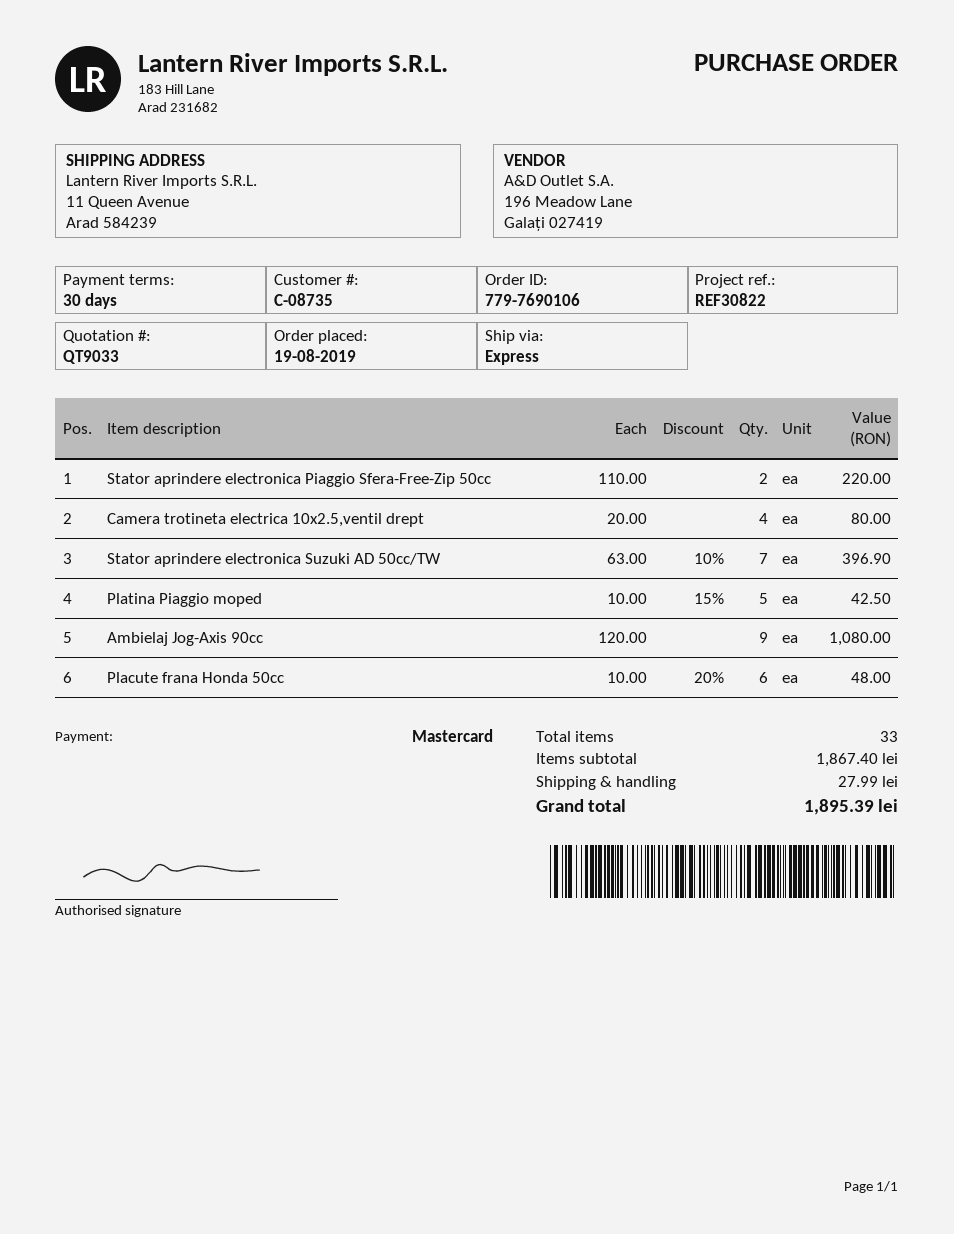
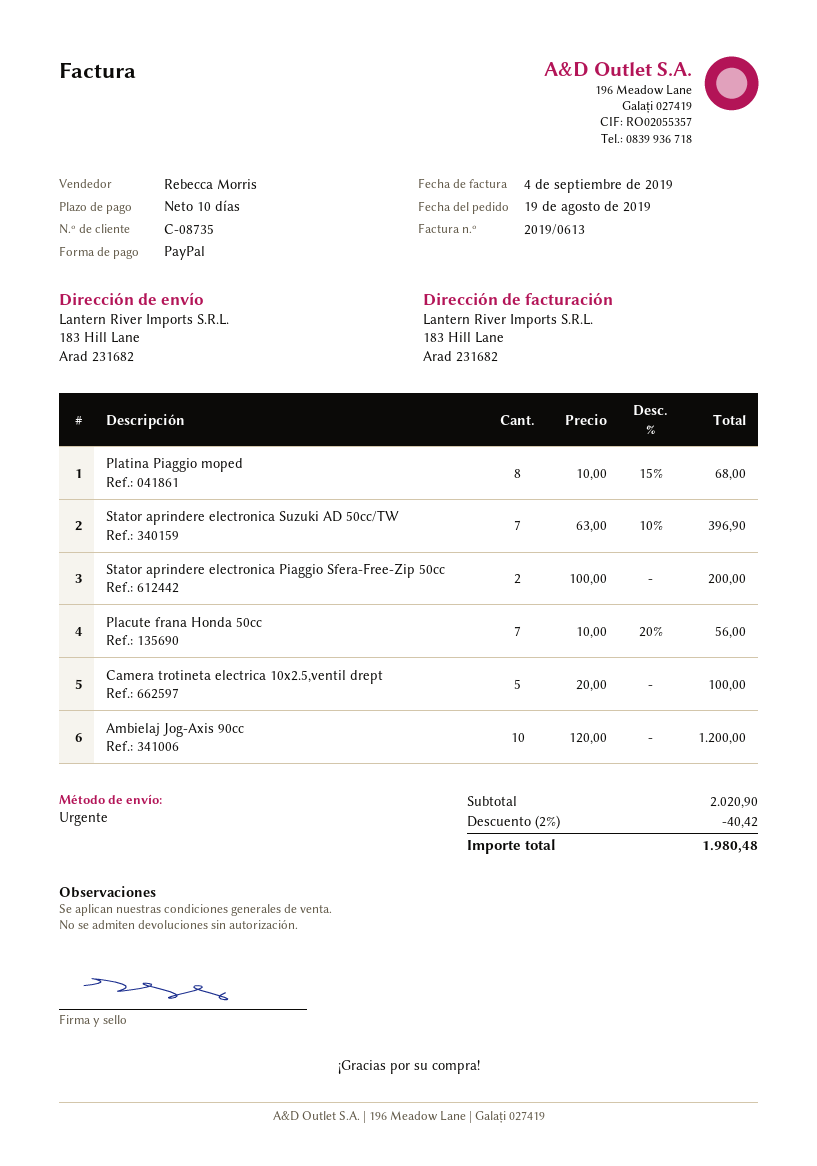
payment terms: 30 days -> 10 days
payment method: Mastercard -> PayPal
ship to: 11 Queen Avenue, Arad 584239 -> 183 Hill Lane, Arad 231682
Stator aprindere electronica Piaggio Sfera-Free-Zip 50cc: 2 x 110.00 = 220.00 -> 2 x 100.00 = 200.00
Camera trotineta electrica 10x2.5,ventil drept: 4 x 20.00 = 80.00 -> 5 x 20.00 = 100.00
Platina Piaggio moped: 5 x 10.00 - 15% = 42.50 -> 8 x 10.00 - 15% = 68.00
Ambielaj Jog-Axis 90cc: 9 x 120.00 = 1080.00 -> 10 x 120.00 = 1200.00
Placute frana Honda 50cc: 6 x 10.00 - 20% = 48.00 -> 7 x 10.00 - 20% = 56.00
subtotal: 1867.40 -> 2020.90
discount: none -> 2% = 40.42
shipping: 27.99 -> none
total: 1895.39 -> 1980.48

